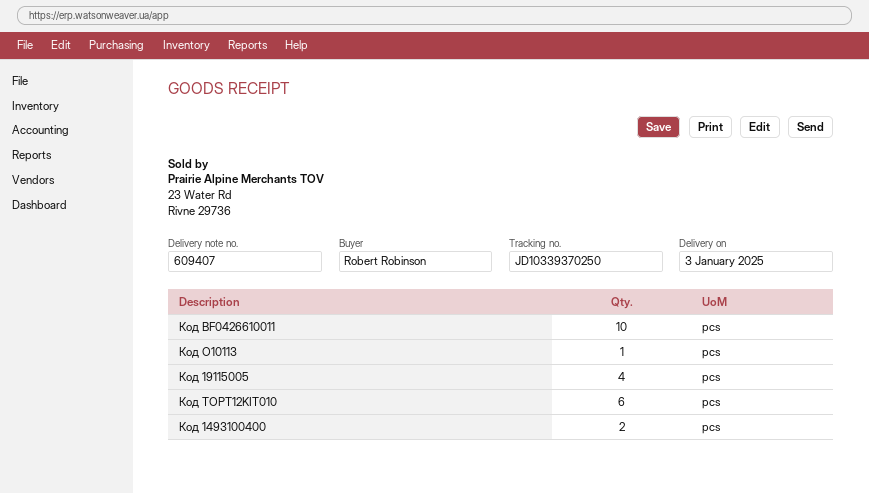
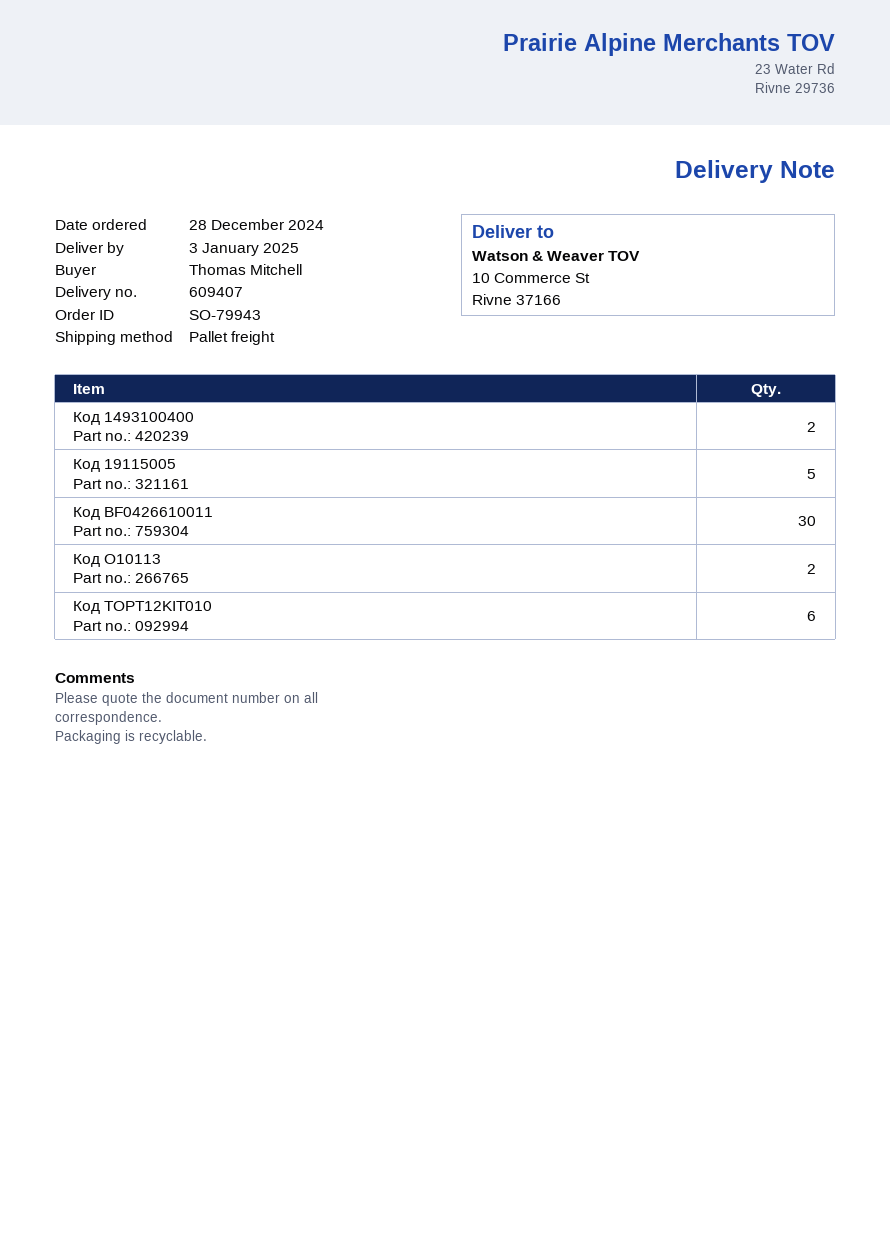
ordered by: Robert Robinson -> Thomas Mitchell
Код BF0426610011: 10 -> 30
Код O10113: 1 -> 2
Код 19115005: 4 -> 5

